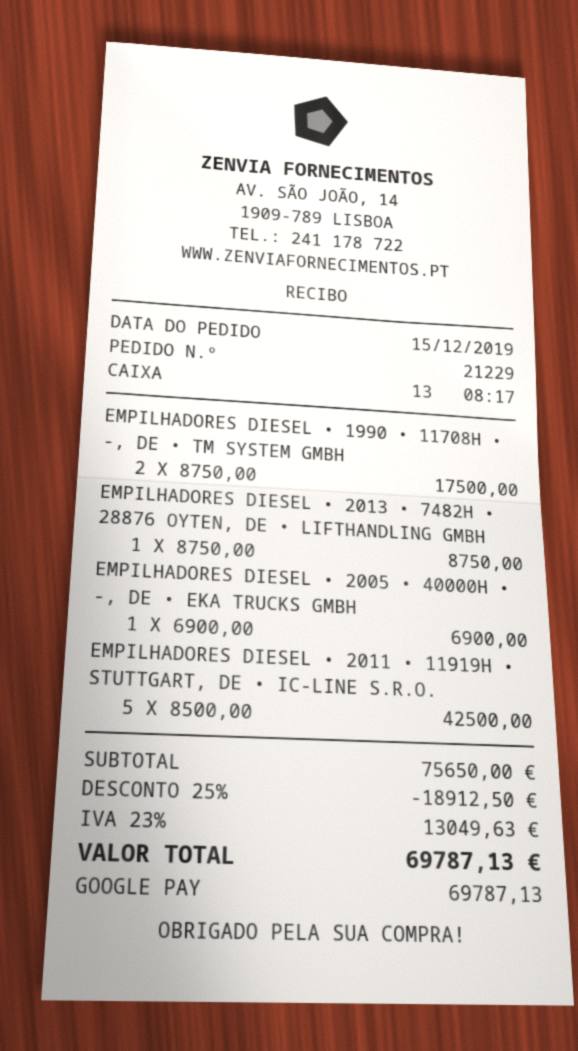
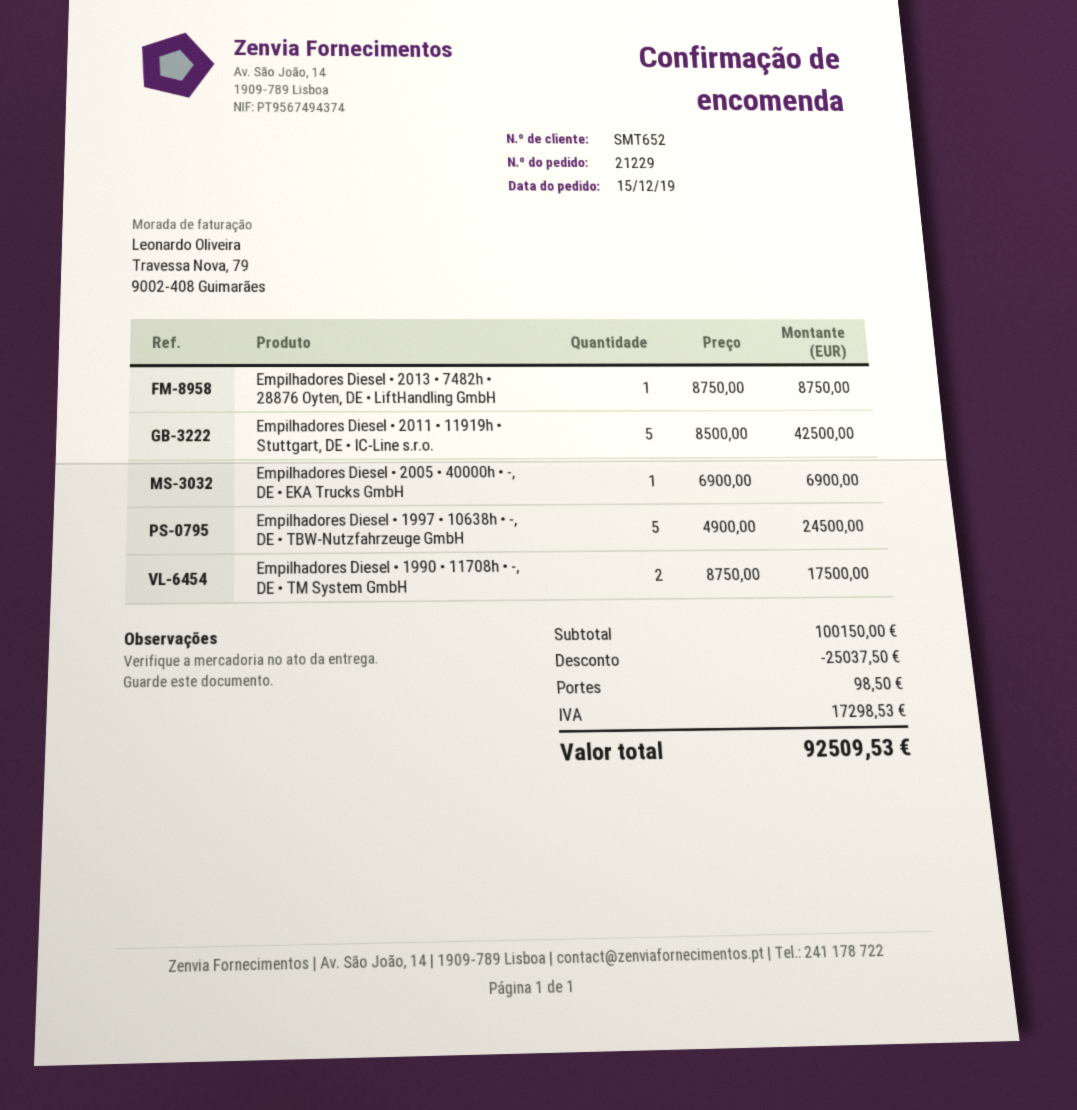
Empilhadores Diesel • 1997 • 10638h • -, DE • TBW-Nutzfahrzeuge GmbH: none -> 5 x 4900.00 = 24500.00
subtotal: 75650.00 -> 100150.00
discount: 18912.50 -> 25037.50
shipping: none -> 98.50
tax: 13049.63 -> 17298.53
total: 69787.13 -> 92509.53

